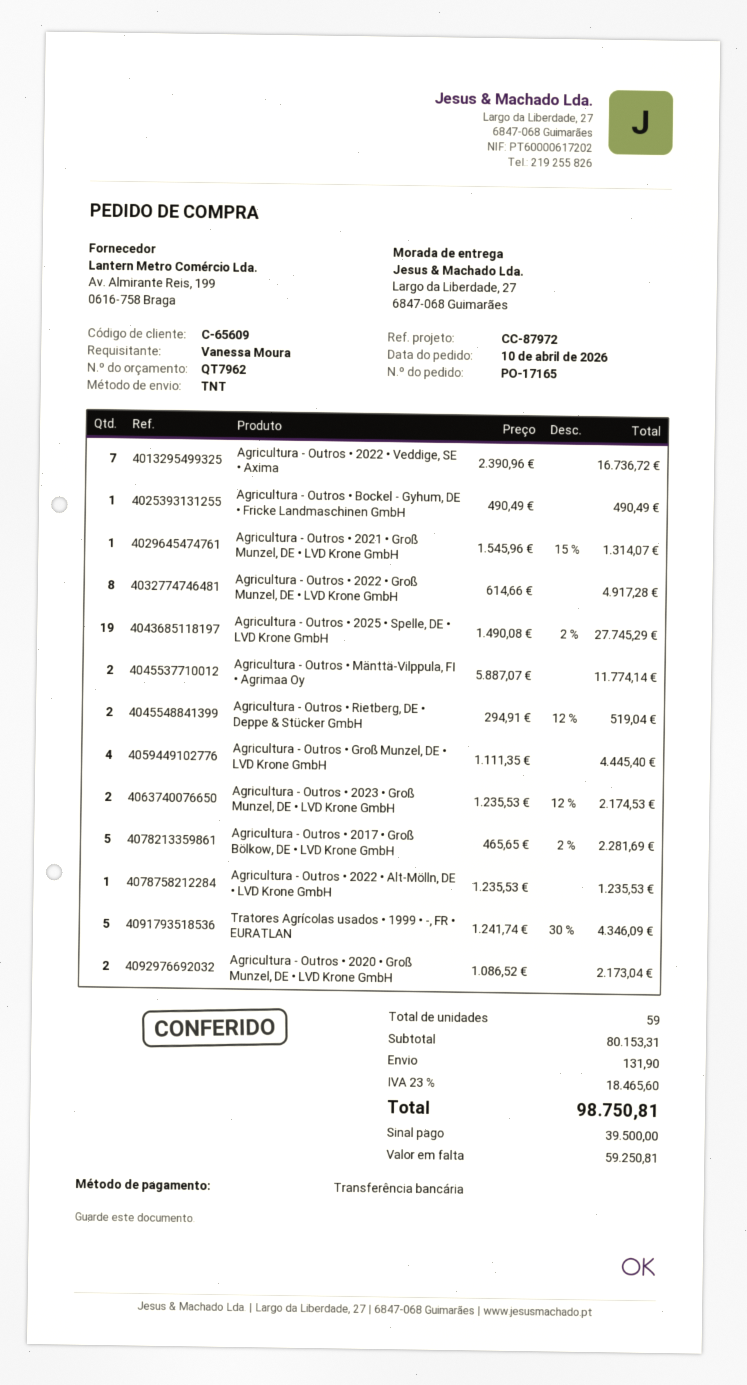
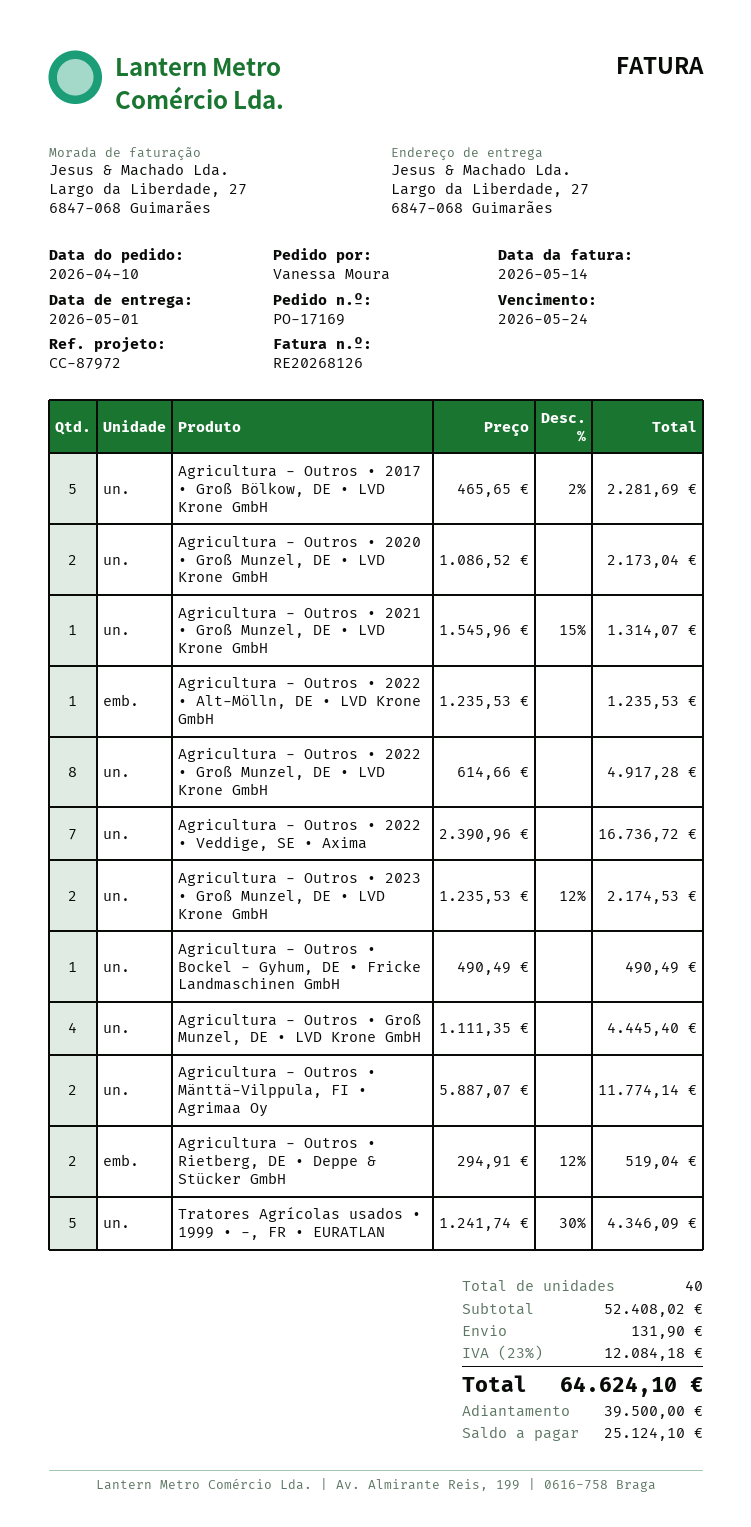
order number: PO-17165 -> PO-17169
Agricultura - Outros • 2025 • Spelle, DE • LVD Krone GmbH: 19 x 1490.08 - 2% = 27745.29 -> none
total quantity: 59 -> 40
subtotal: 80153.31 -> 52408.02
tax: 23% = 18465.60 -> 23% = 12084.18
total: 98750.81 -> 64624.10
balance: 59250.81 -> 25124.10

